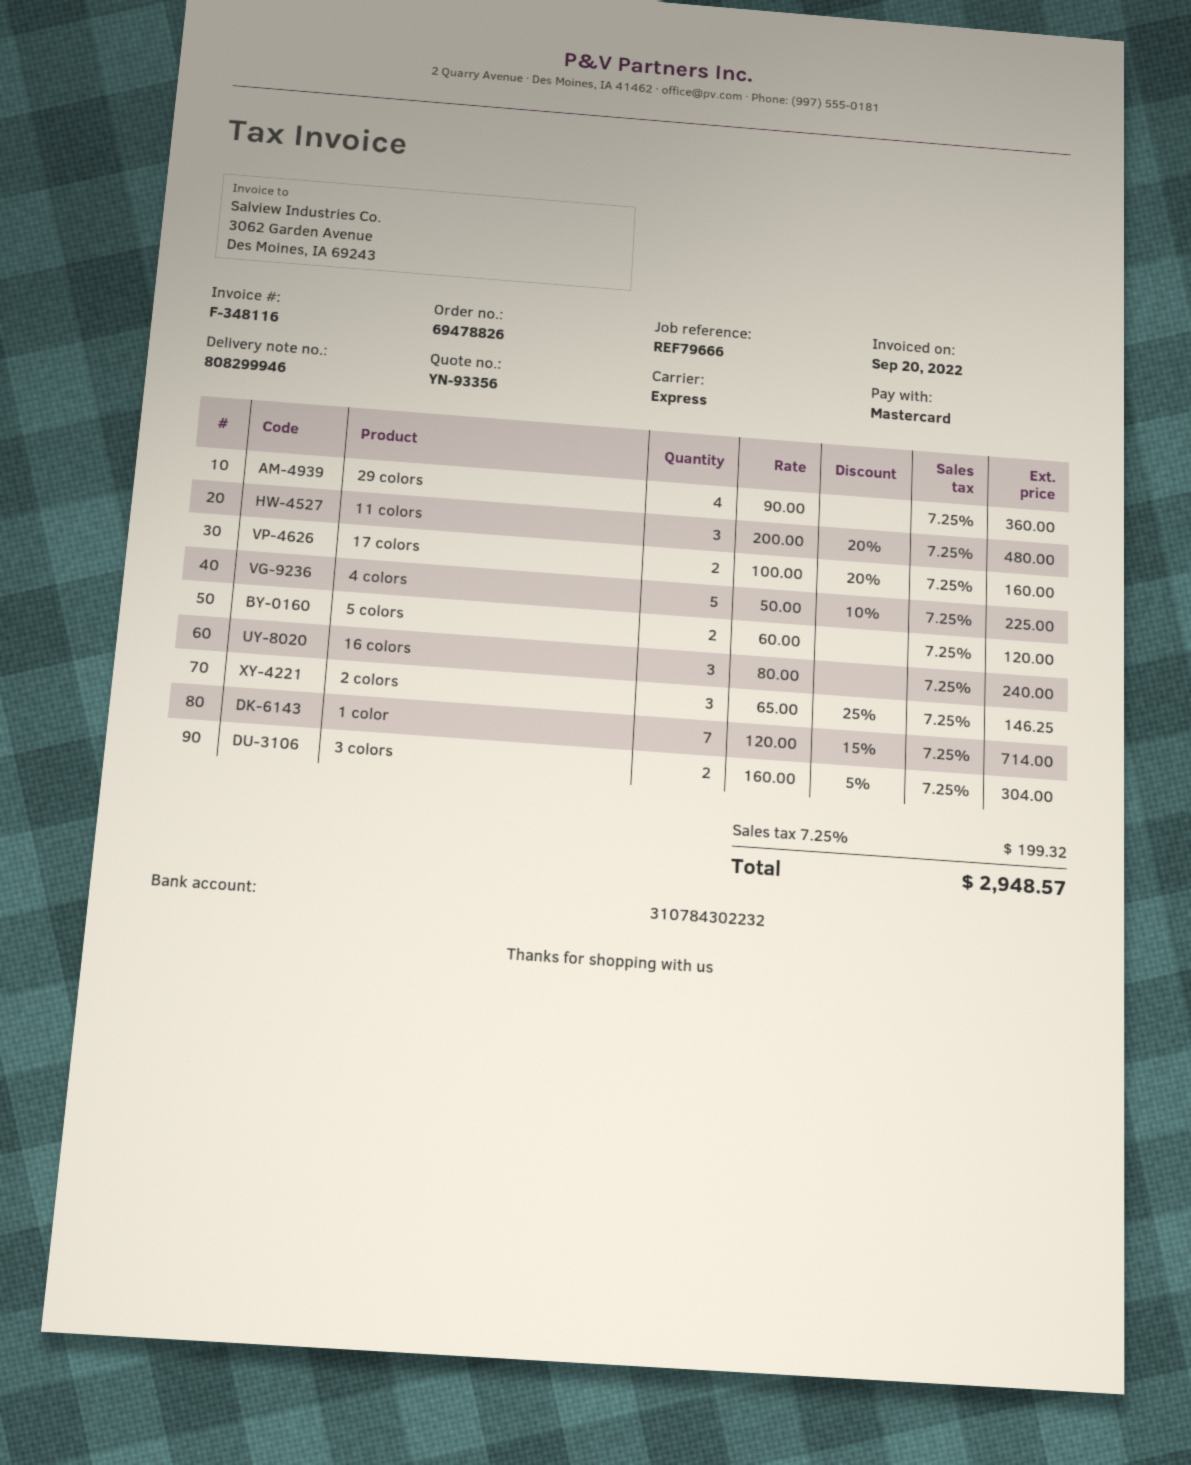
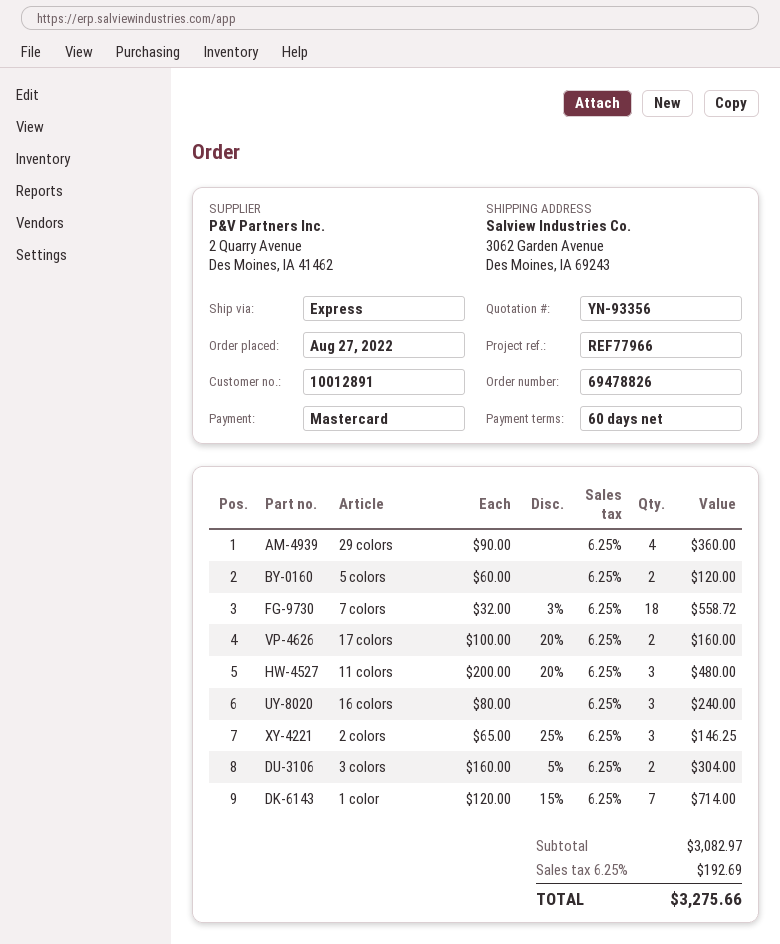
reference: REF79666 -> REF77966
4 colors: 5 x 50.00 - 10% = 225.00 -> none
7 colors: none -> 18 x 32.00 - 3% = 558.72
tax: 7.25% = 199.32 -> 6.25% = 192.69
total: 2948.57 -> 3275.66

